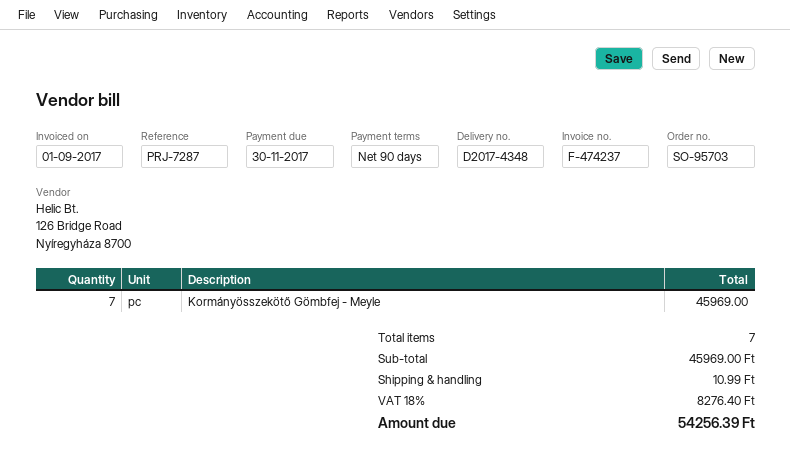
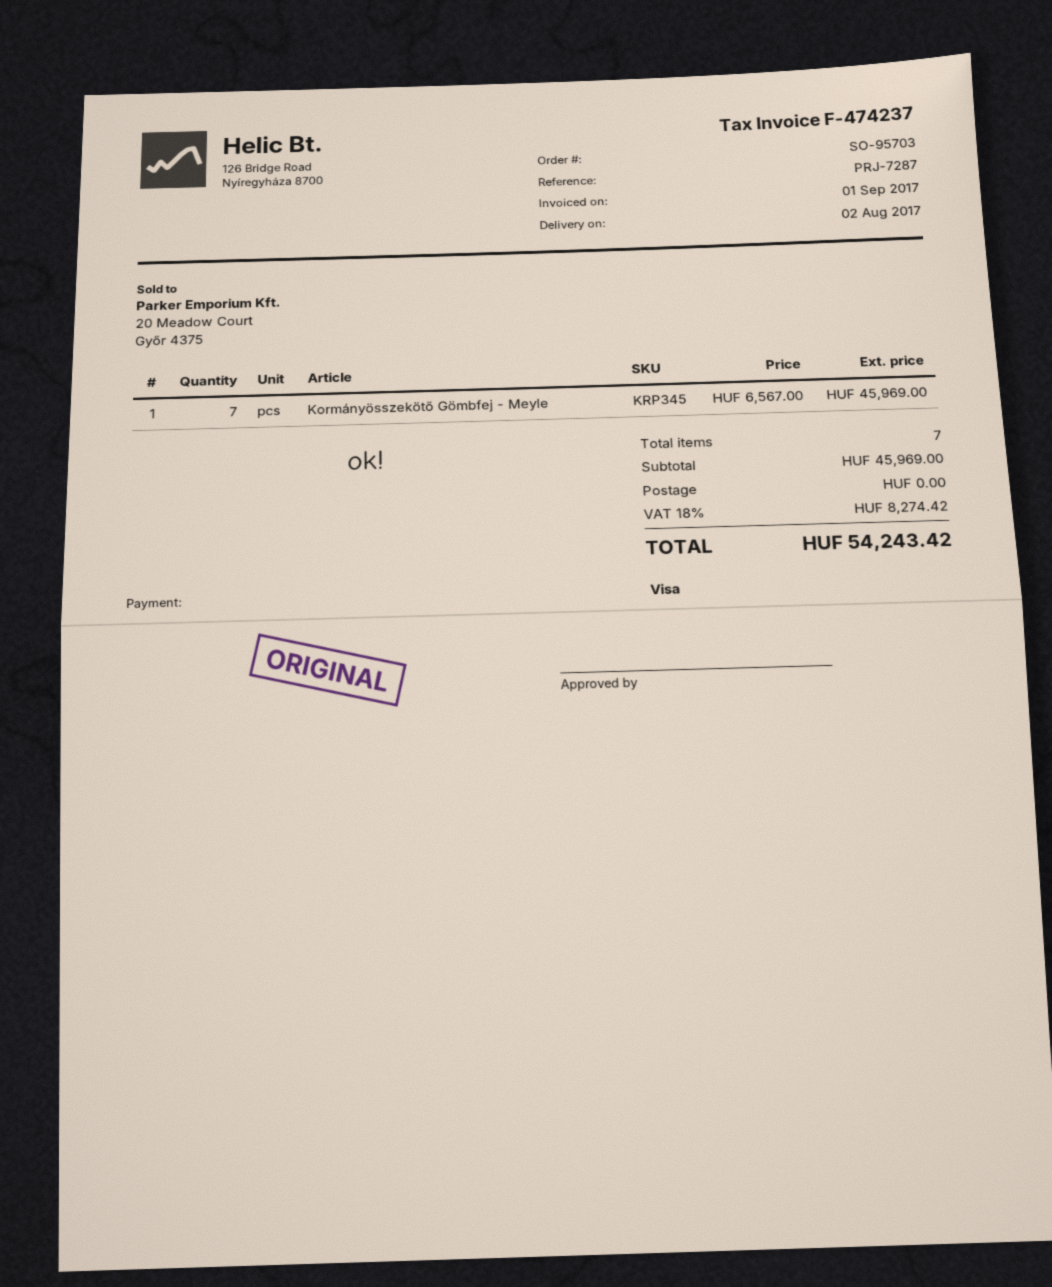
shipping: 10.99 -> 0.00
tax: 18% = 8276.40 -> 18% = 8274.42
total: 54256.39 -> 54243.42

